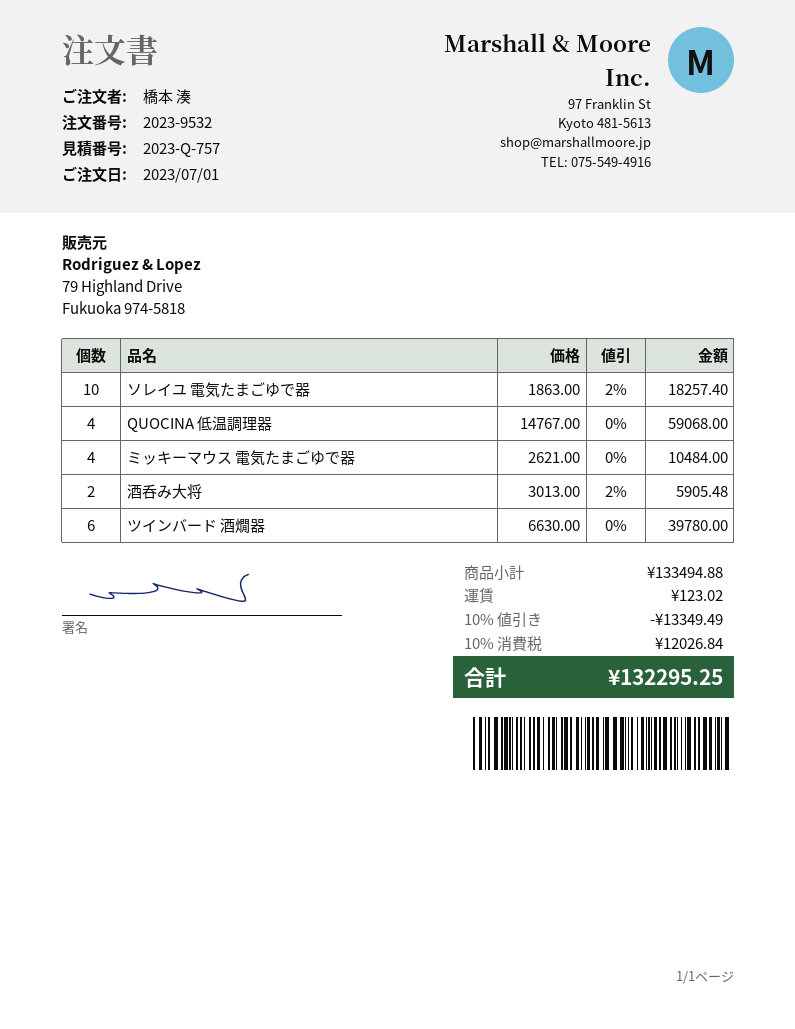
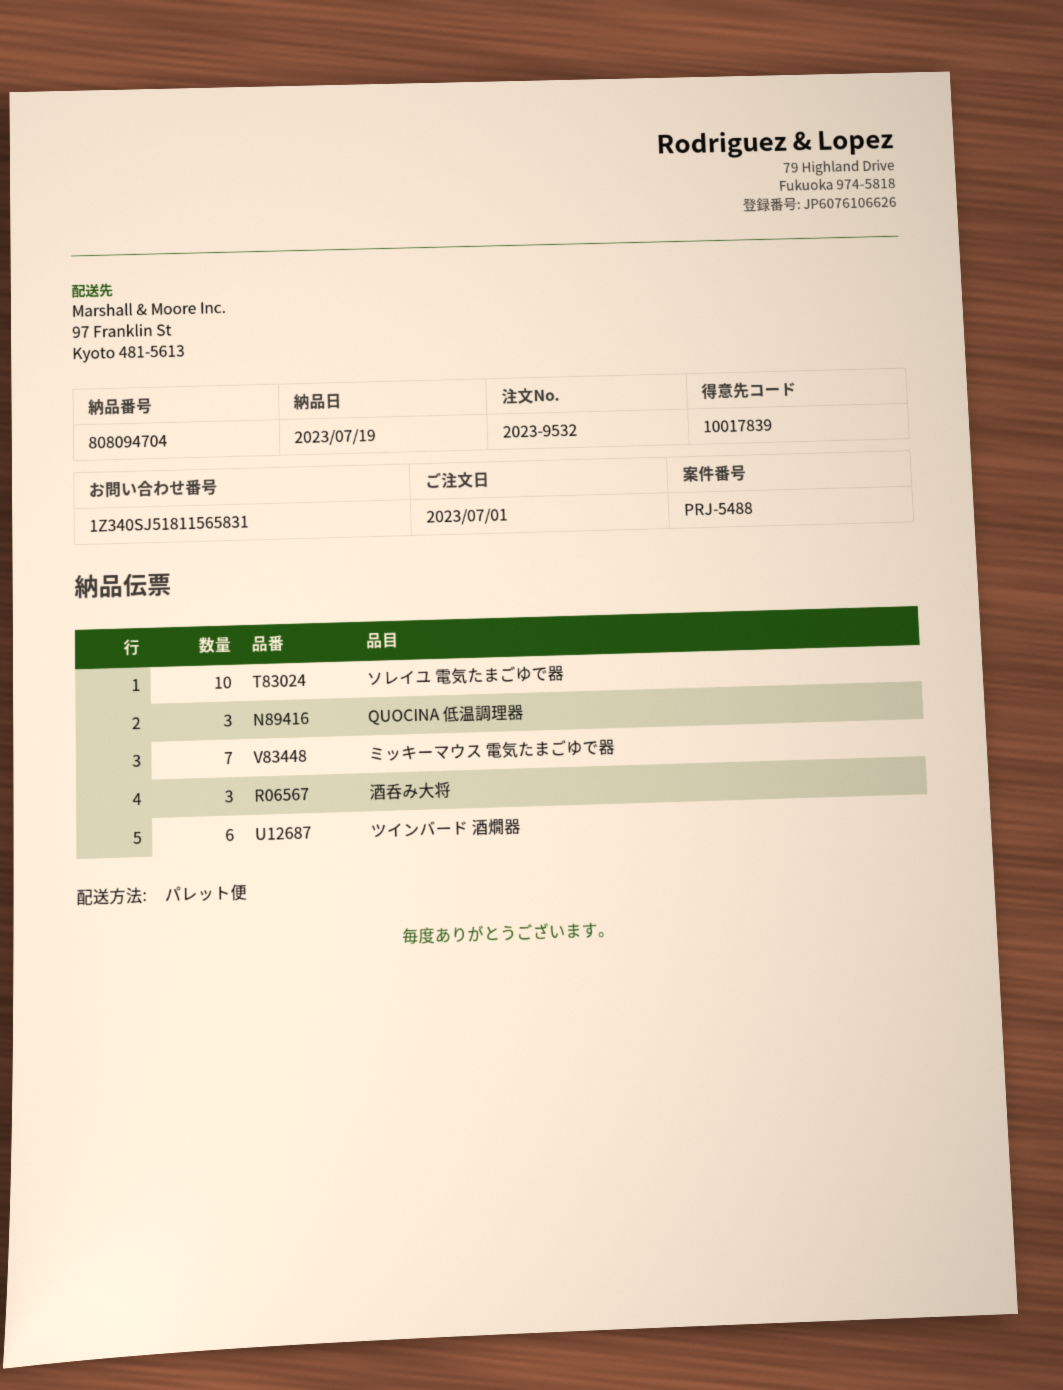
QUOCINA 低温調理器: 4 -> 3
ミッキーマウス 電気たまごゆで器: 4 -> 7
酒呑み大将: 2 -> 3

